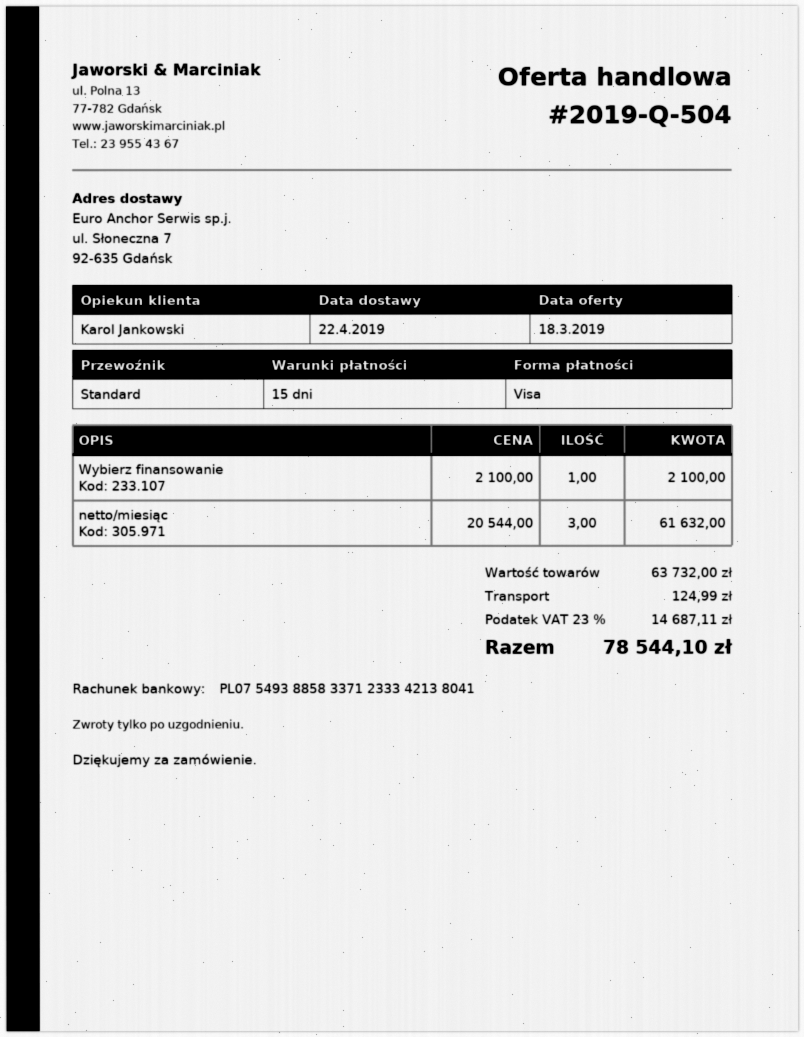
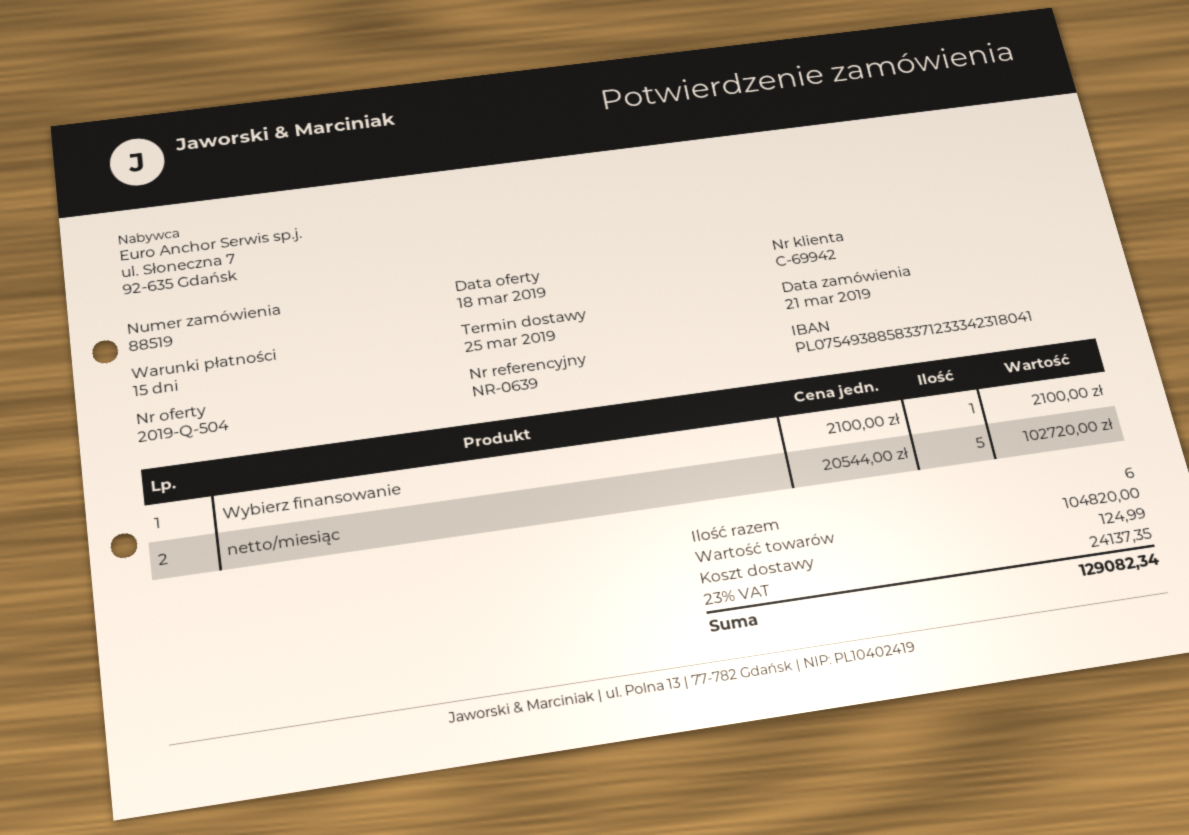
delivery date: 2019-04-22 -> 2019-03-25
bank account: PL07549388583371233342138041 -> PL07549388583371233342318041
netto/miesiąc: 3 x 20544.00 = 61632.00 -> 5 x 20544.00 = 102720.00
subtotal: 63732.00 -> 104820.00
tax: 23% = 14687.11 -> 23% = 24137.35
total: 78544.10 -> 129082.34

